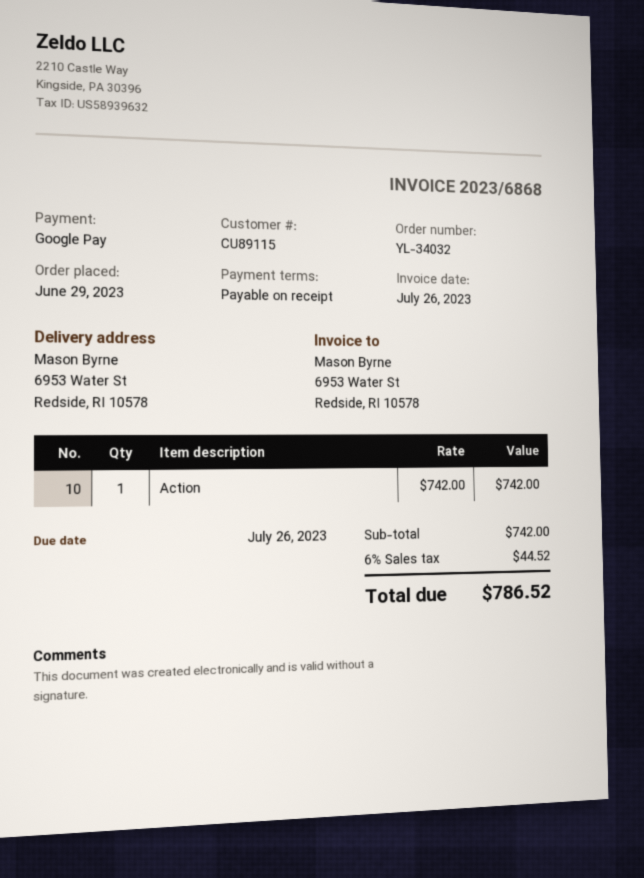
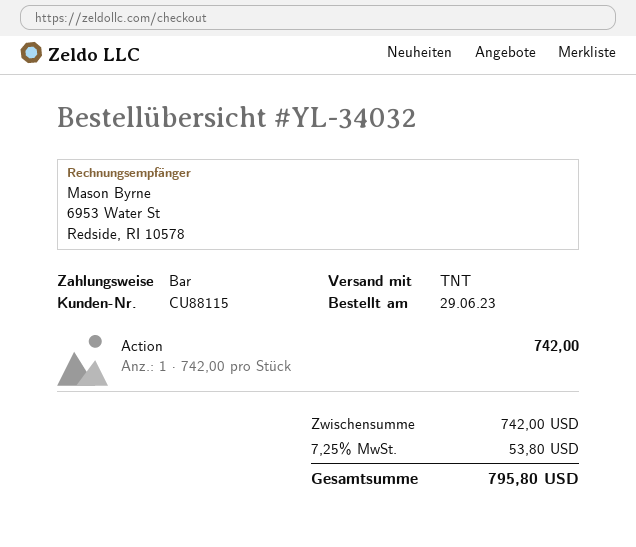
customer number: CU89115 -> CU88115
payment method: Google Pay -> cash
tax: 6% = 44.52 -> 7.25% = 53.80
total: 786.52 -> 795.80

